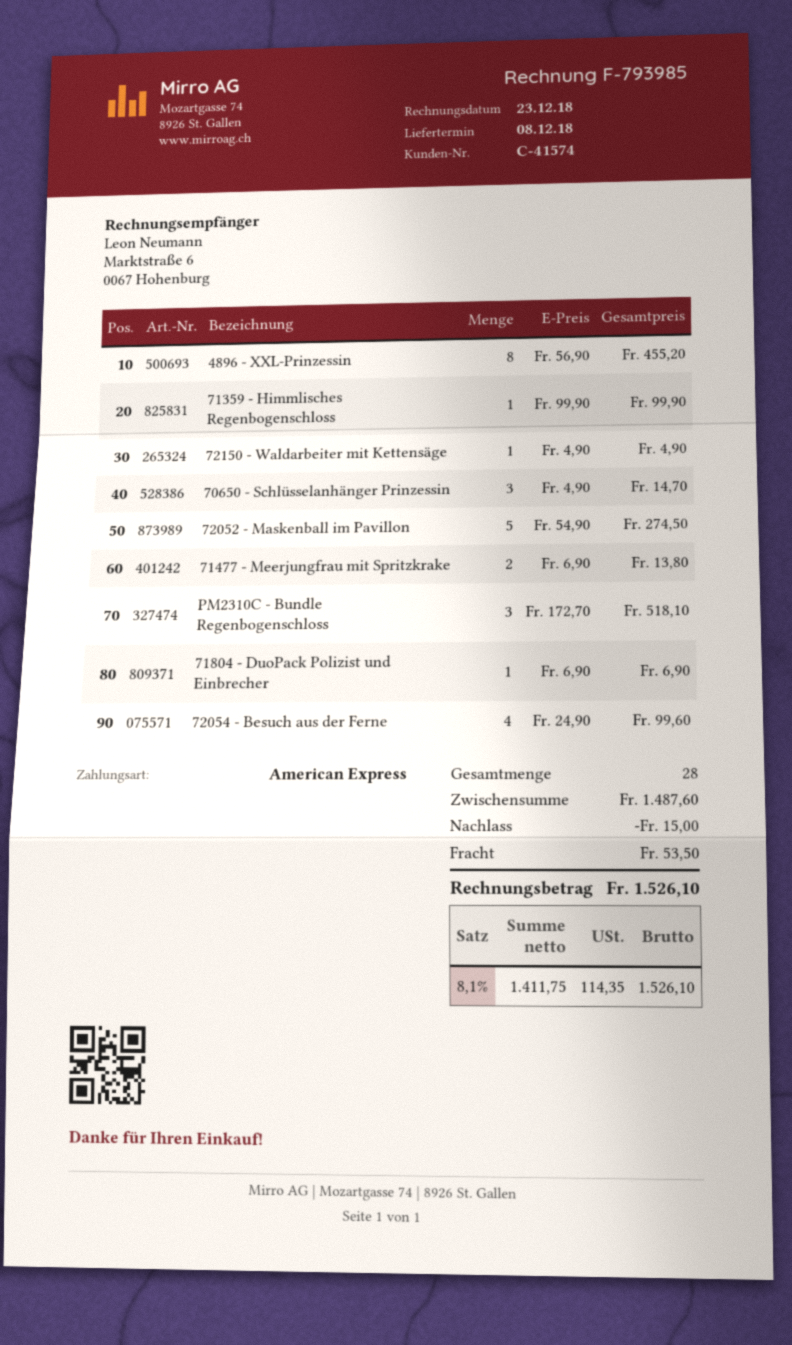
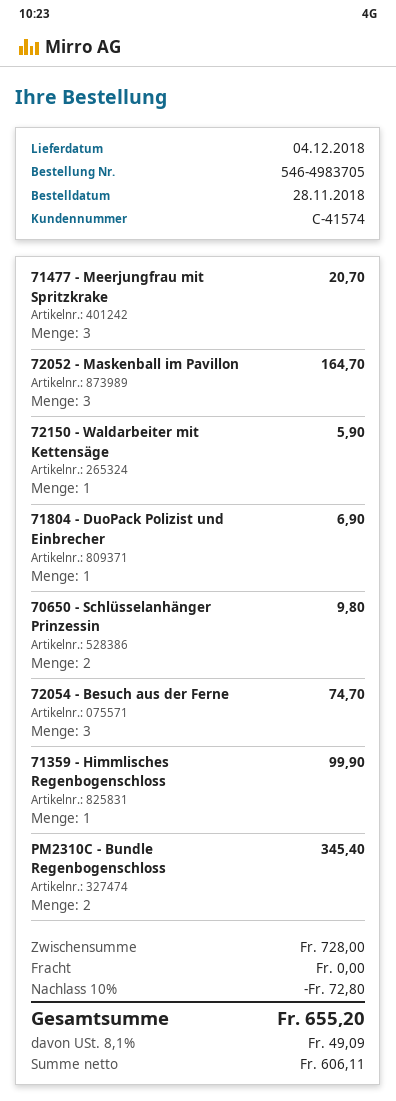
delivery date: 2018-12-08 -> 2018-12-04
4896 - XXL-Prinzessin: 8 for 455.20 -> none
72150 - Waldarbeiter mit Kettensäge: 1 for 4.90 -> 1 for 5.90
70650 - Schlüsselanhänger Prinzessin: 3 for 14.70 -> 2 for 9.80
72052 - Maskenball im Pavillon: 5 for 274.50 -> 3 for 164.70
71477 - Meerjungfrau mit Spritzkrake: 2 for 13.80 -> 3 for 20.70
PM2310C - Bundle Regenbogenschloss: 3 for 518.10 -> 2 for 345.40
72054 - Besuch aus der Ferne: 4 for 99.60 -> 3 for 74.70
subtotal: 1487.60 -> 728.00
discount: 15.00 -> 72.80
shipping: 53.50 -> 0.00
net: 1411.75 -> 606.11
tax: 8.1% = 114.35 -> 8.1% = 49.09
total: 1526.10 -> 655.20

